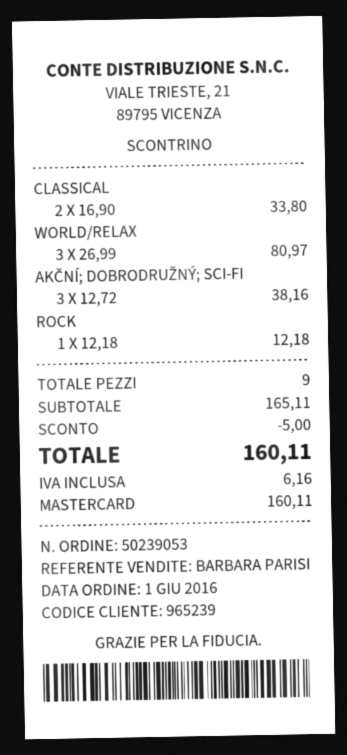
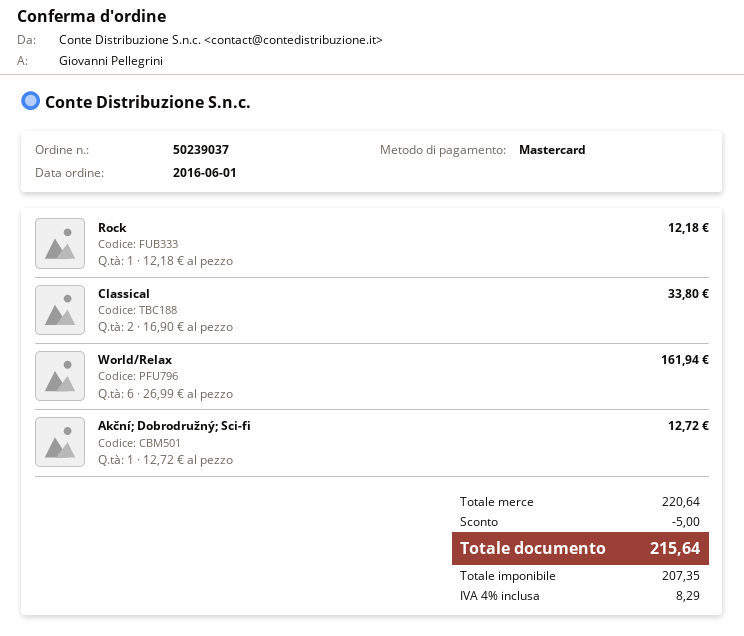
order number: 50239053 -> 50239037
WORLD/RELAX: 3 x 26.99 = 80.97 -> 6 x 26.99 = 161.94
AKČNÍ; DOBRODRUŽNÝ; SCI-FI: 3 x 12.72 = 38.16 -> 1 x 12.72 = 12.72
subtotal: 165.11 -> 220.64
tax: 6.16 -> 8.29
total: 160.11 -> 215.64

